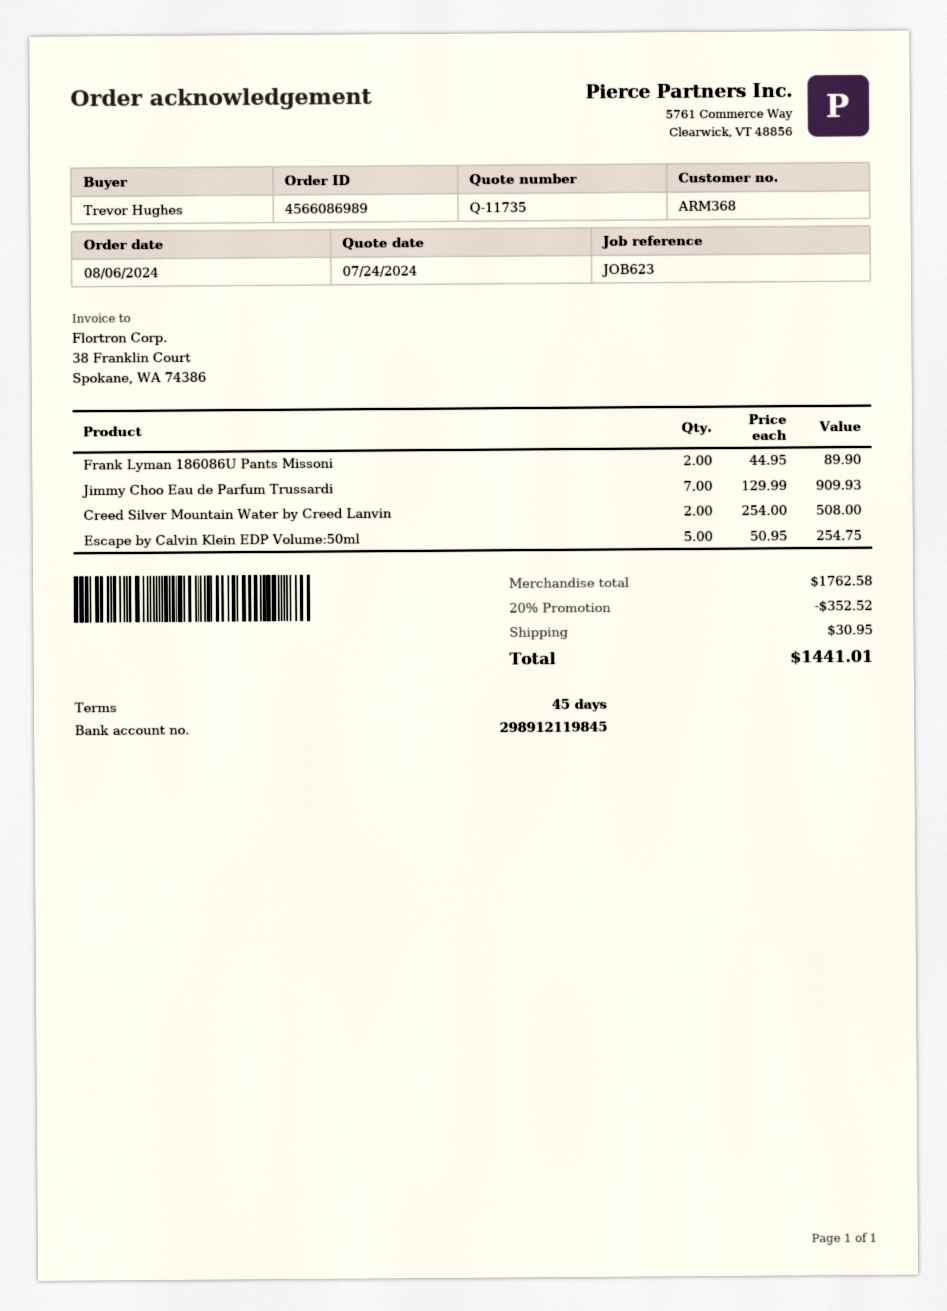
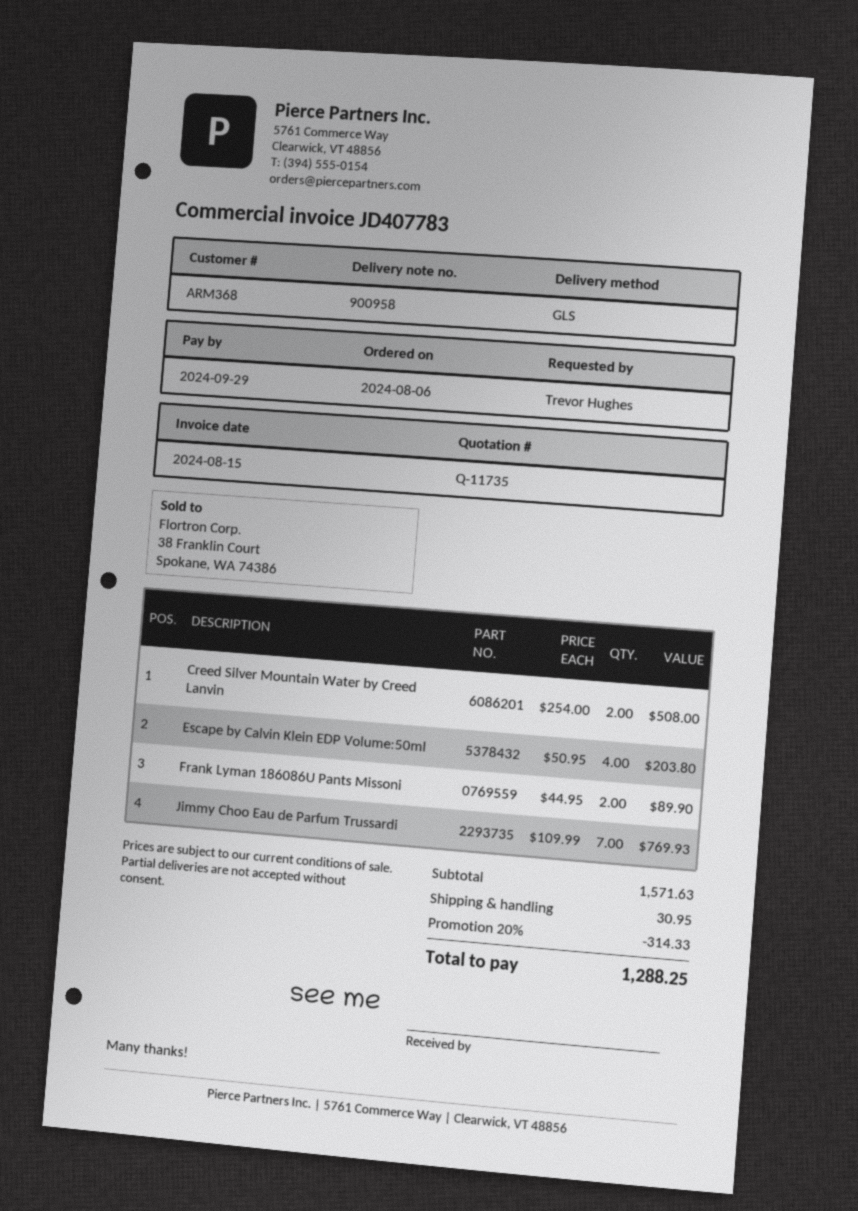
Jimmy Choo Eau de Parfum Trussardi: 7 x 129.99 = 909.93 -> 7 x 109.99 = 769.93
Escape by Calvin Klein EDP Volume:50ml: 5 x 50.95 = 254.75 -> 4 x 50.95 = 203.80
subtotal: 1762.58 -> 1571.63
discount: 20% = 352.52 -> 20% = 314.33
total: 1441.01 -> 1288.25

